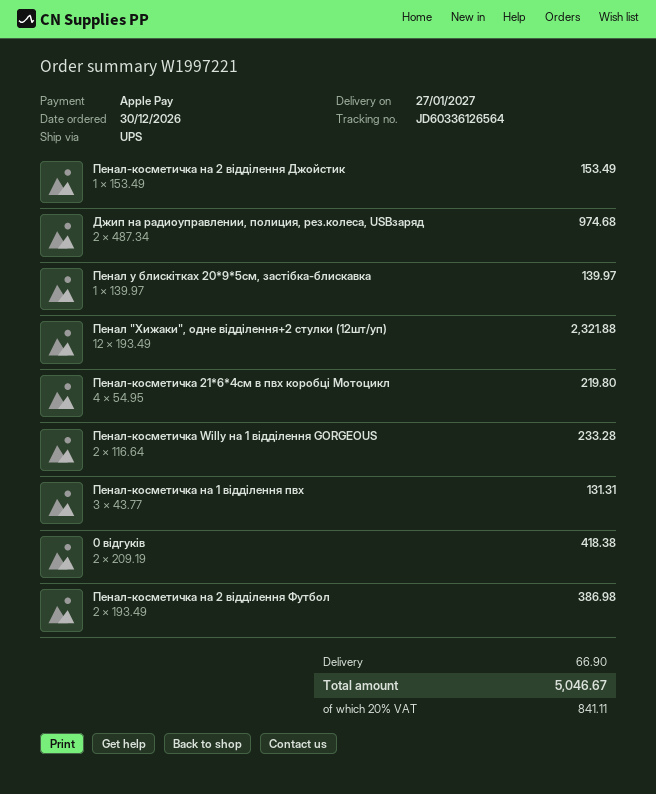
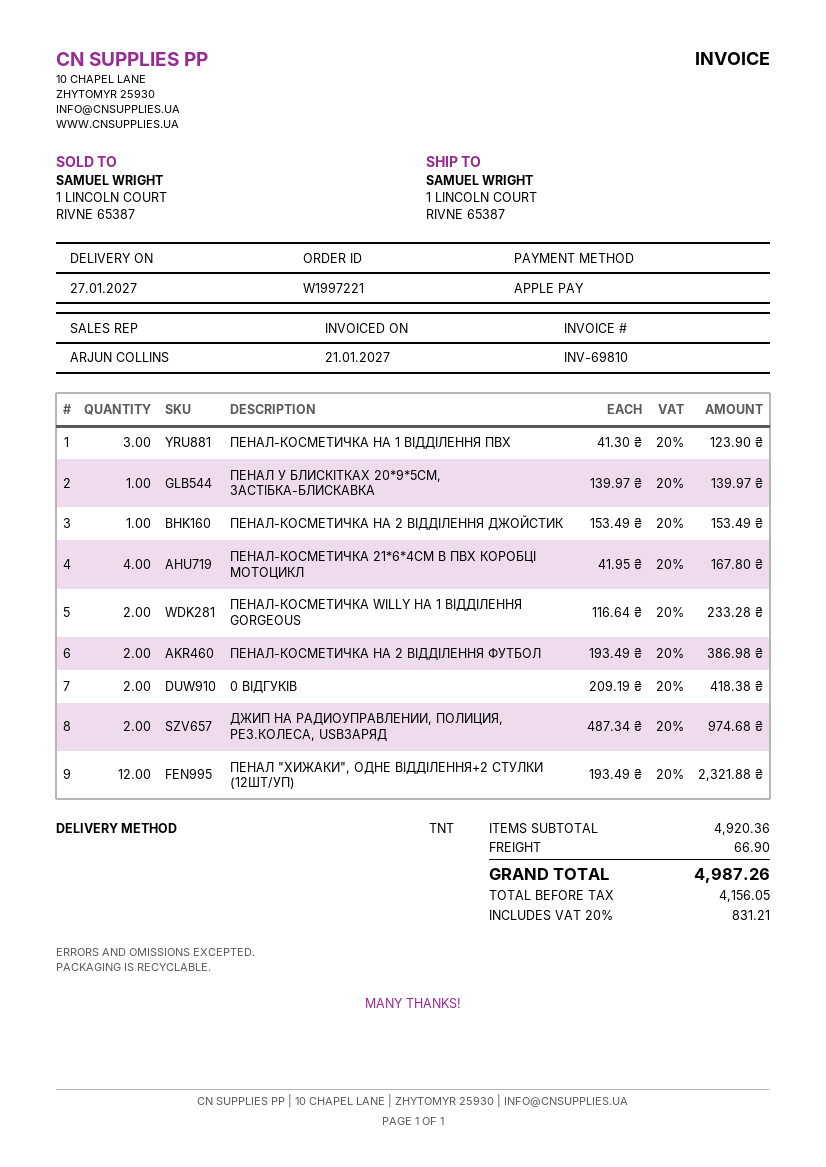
shipping method: UPS -> TNT
Пенал-косметичка 21*6*4см в пвх коробці Мотоцикл: 4 x 54.95 = 219.80 -> 4 x 41.95 = 167.80
Пенал-косметичка на 1 відділення пвх: 3 x 43.77 = 131.31 -> 3 x 41.30 = 123.90
tax: 20% = 841.11 -> 20% = 831.21
total: 5046.67 -> 4987.26

